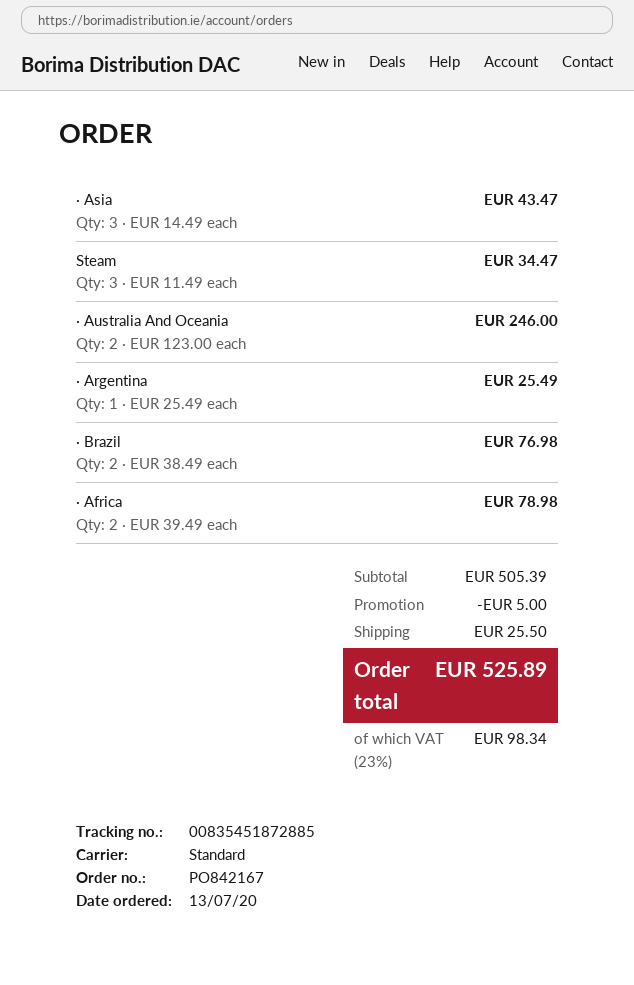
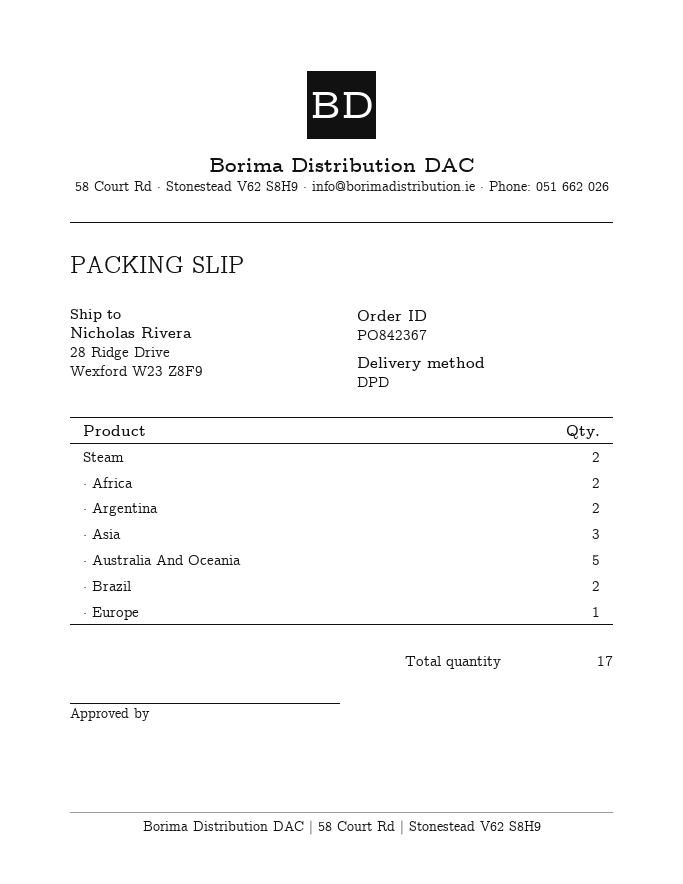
order number: PO842167 -> PO842367
shipping method: standard -> DPD
Steam: 3 -> 2
· Australia And Oceania: 2 -> 5
· Argentina: 1 -> 2
· Europe: none -> 1

